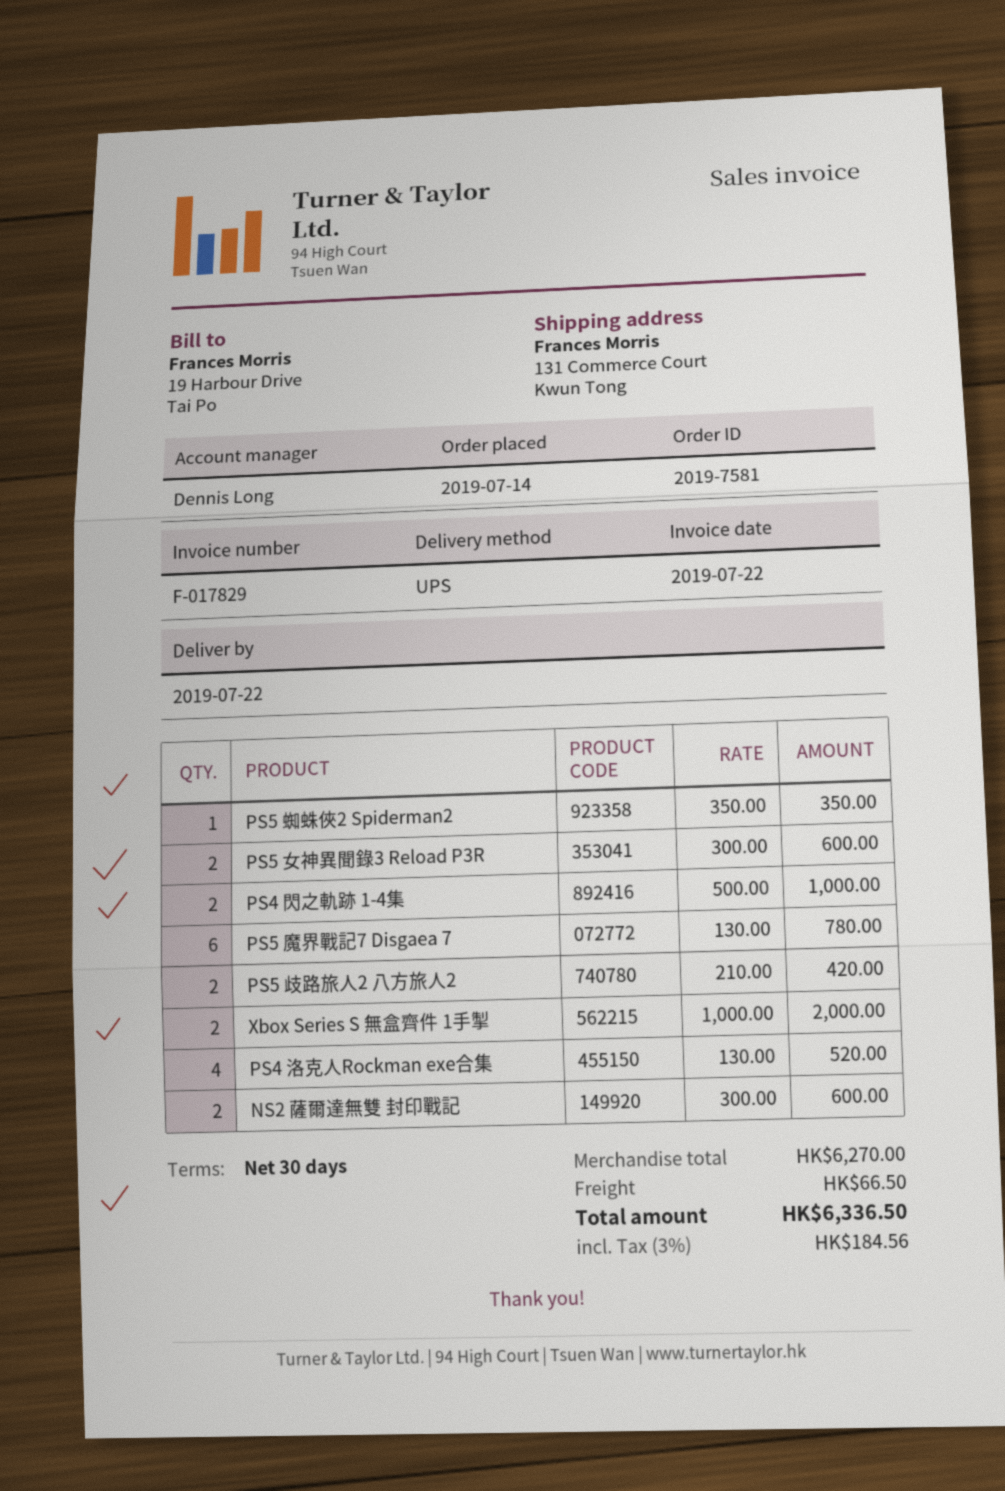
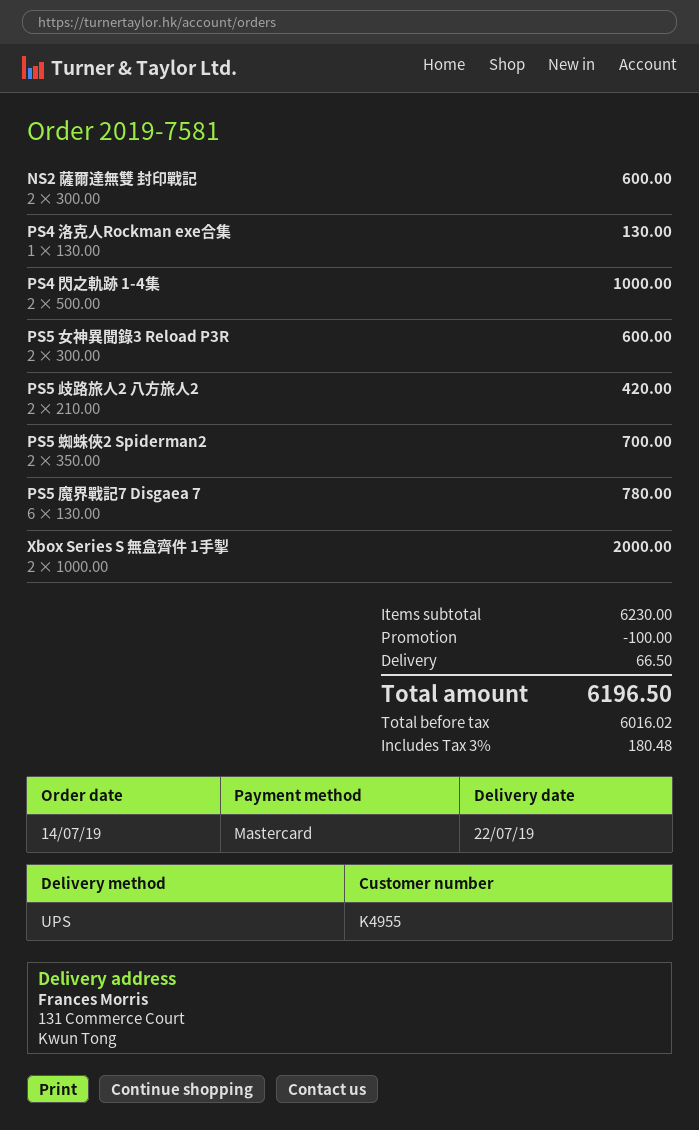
PS5 蜘蛛俠2 Spiderman2: 1 x 350.00 = 350.00 -> 2 x 350.00 = 700.00
PS4 洛克人Rockman exe合集: 4 x 130.00 = 520.00 -> 1 x 130.00 = 130.00
subtotal: 6270.00 -> 6230.00
discount: none -> 100.00
tax: 3% = 184.56 -> 3% = 180.48
total: 6336.50 -> 6196.50

